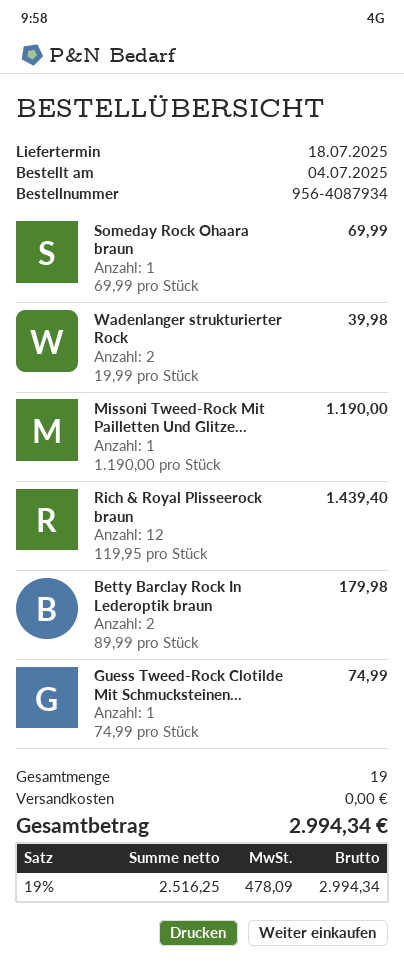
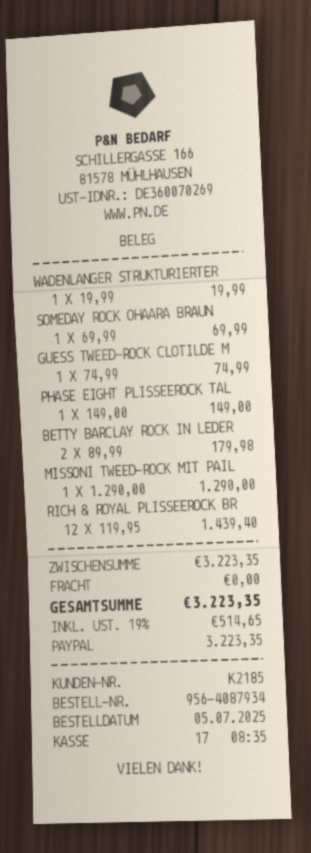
order date: 2025-07-04 -> 2025-07-05
Wadenlanger strukturierter Rock: 2 x 19.99 = 39.98 -> 1 x 19.99 = 19.99
Missoni Tweed-Rock Mit Pailletten Und Glitze...: 1 x 1190.00 = 1190.00 -> 1 x 1290.00 = 1290.00
PHASE EIGHT PLISSEEROCK TAL: none -> 1 x 149.00 = 149.00
tax: 19% = 478.09 -> 19% = 514.65
total: 2994.34 -> 3223.35

